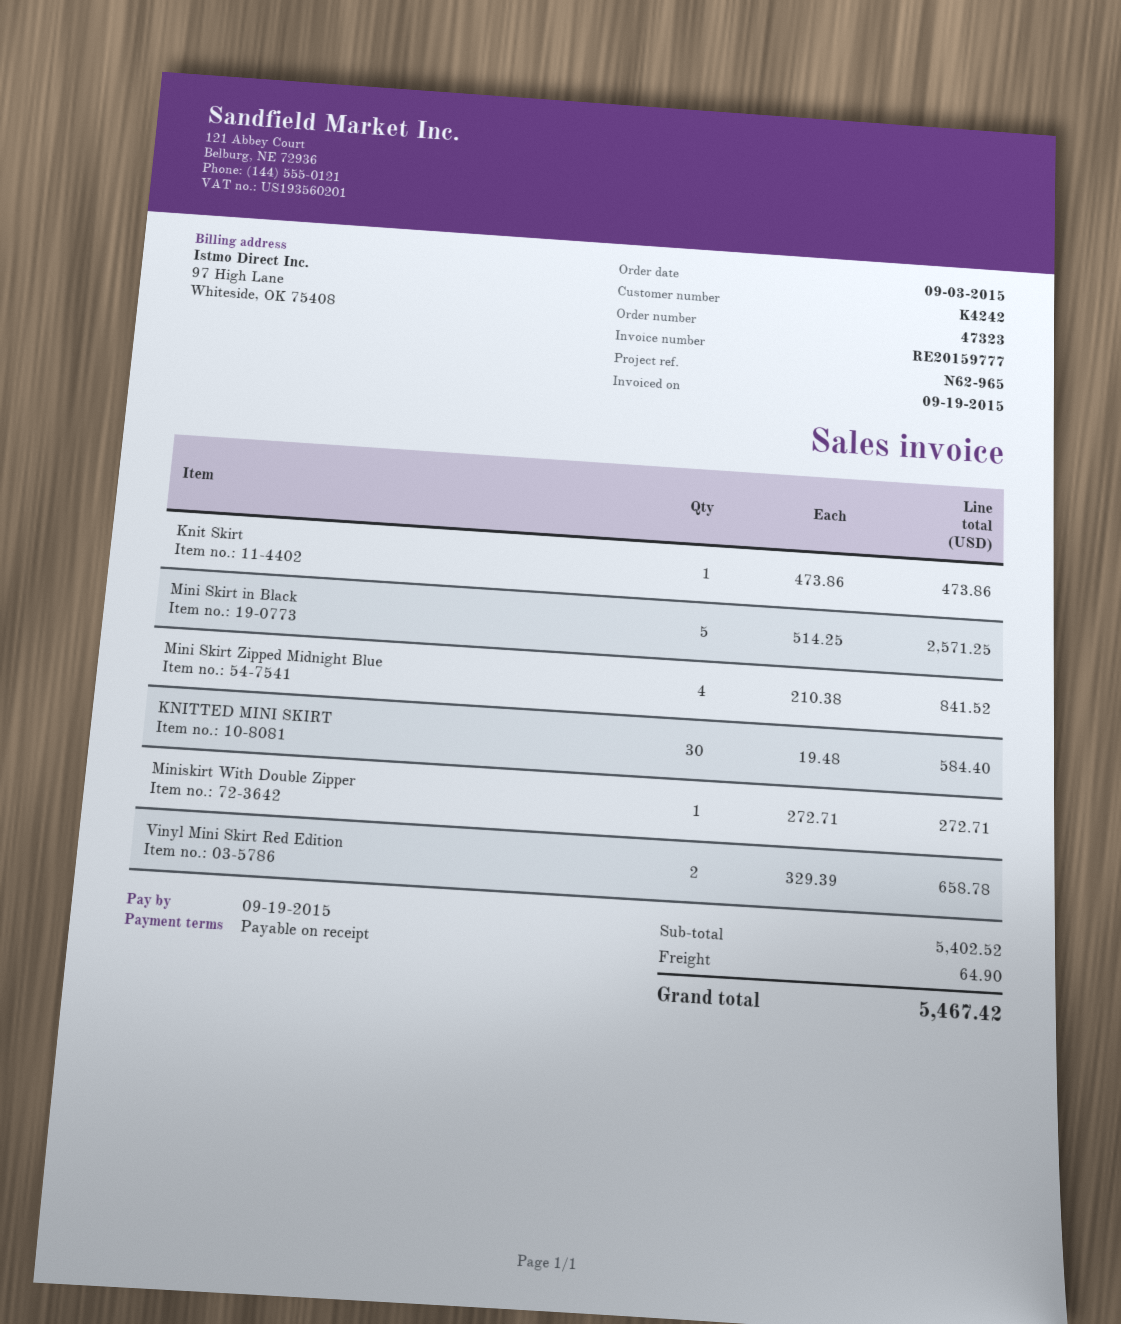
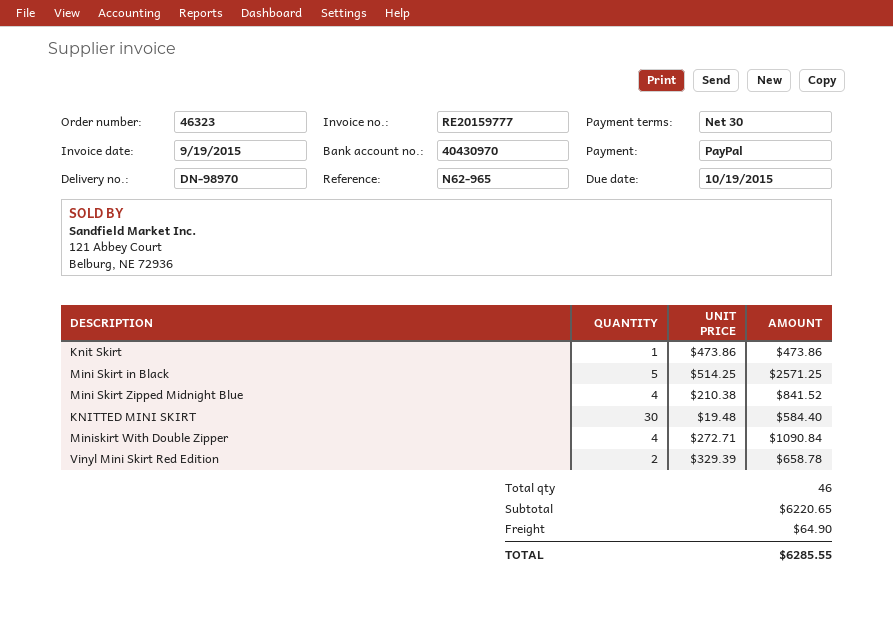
order number: 47323 -> 46323
payment terms: on receipt -> 30 days
due date: 2015-09-19 -> 2015-10-19
Miniskirt With Double Zipper: 1 x 272.71 = 272.71 -> 4 x 272.71 = 1090.84
subtotal: 5402.52 -> 6220.65
total: 5467.42 -> 6285.55

